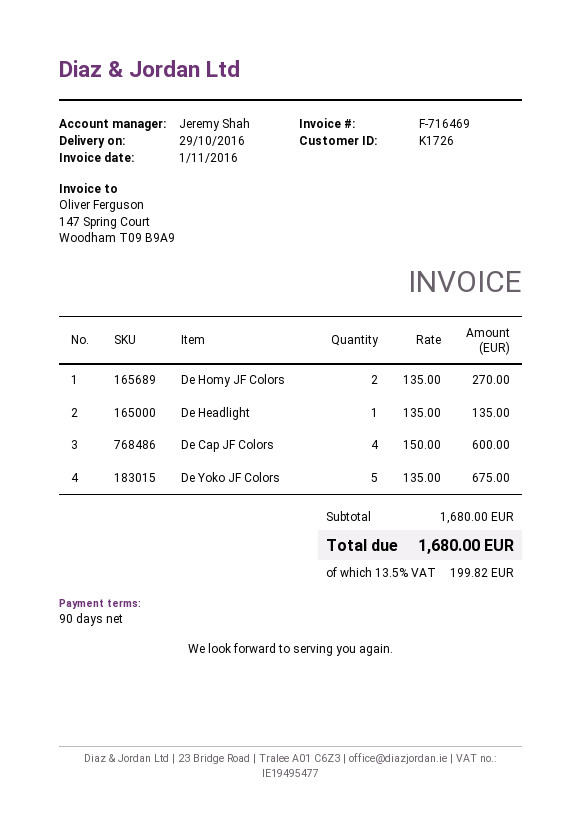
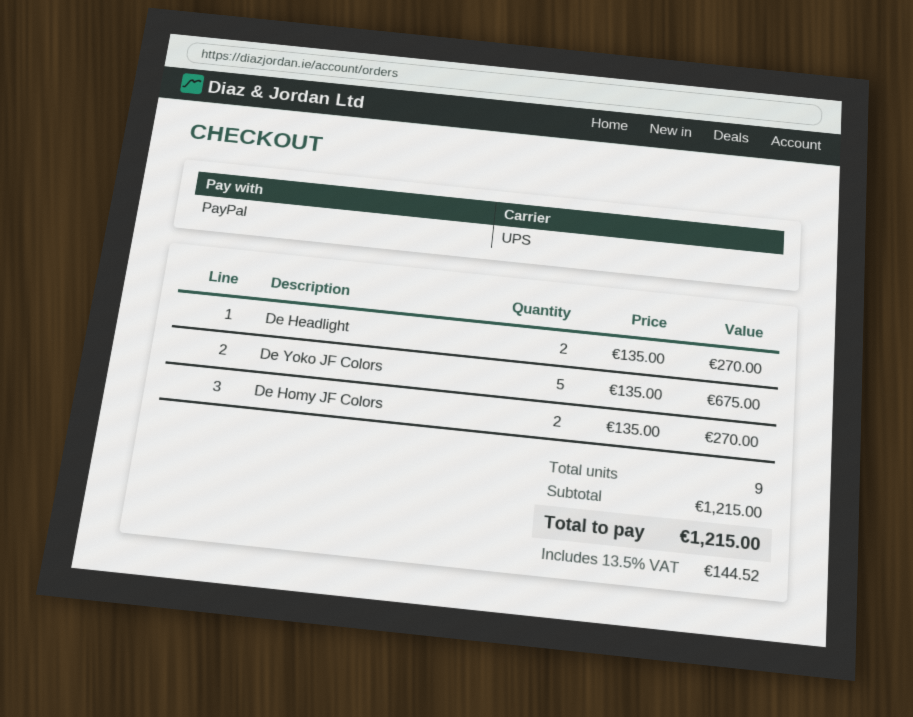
De Headlight: 1 x 135.00 = 135.00 -> 2 x 135.00 = 270.00
De Cap JF Colors: 4 x 150.00 = 600.00 -> none
subtotal: 1680.00 -> 1215.00
tax: 13.5% = 199.82 -> 13.5% = 144.52
total: 1680.00 -> 1215.00

